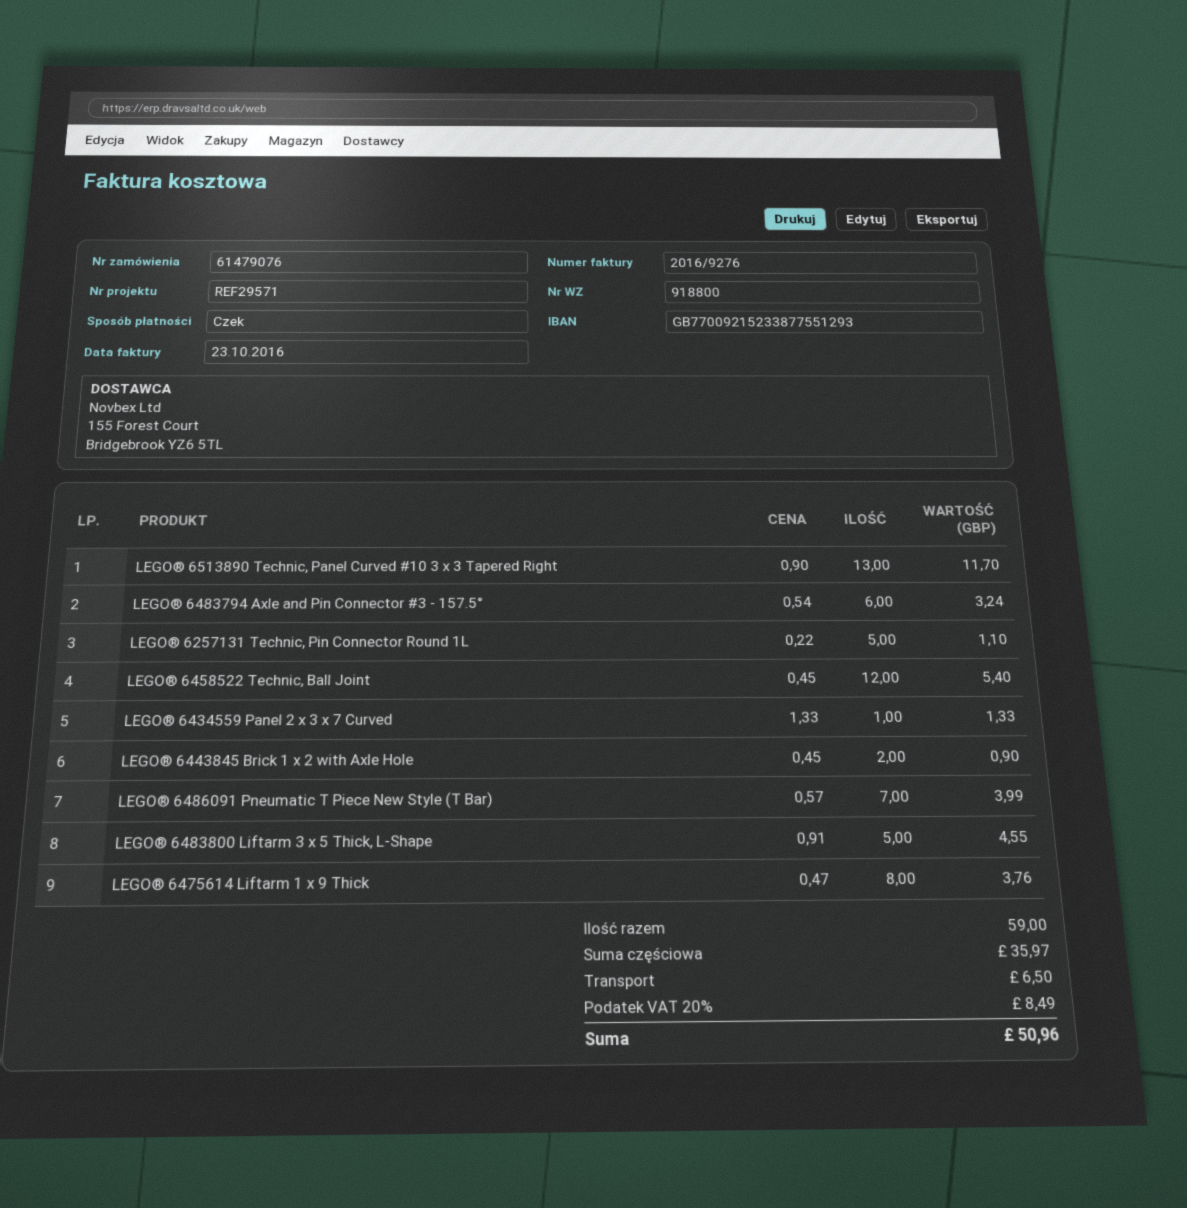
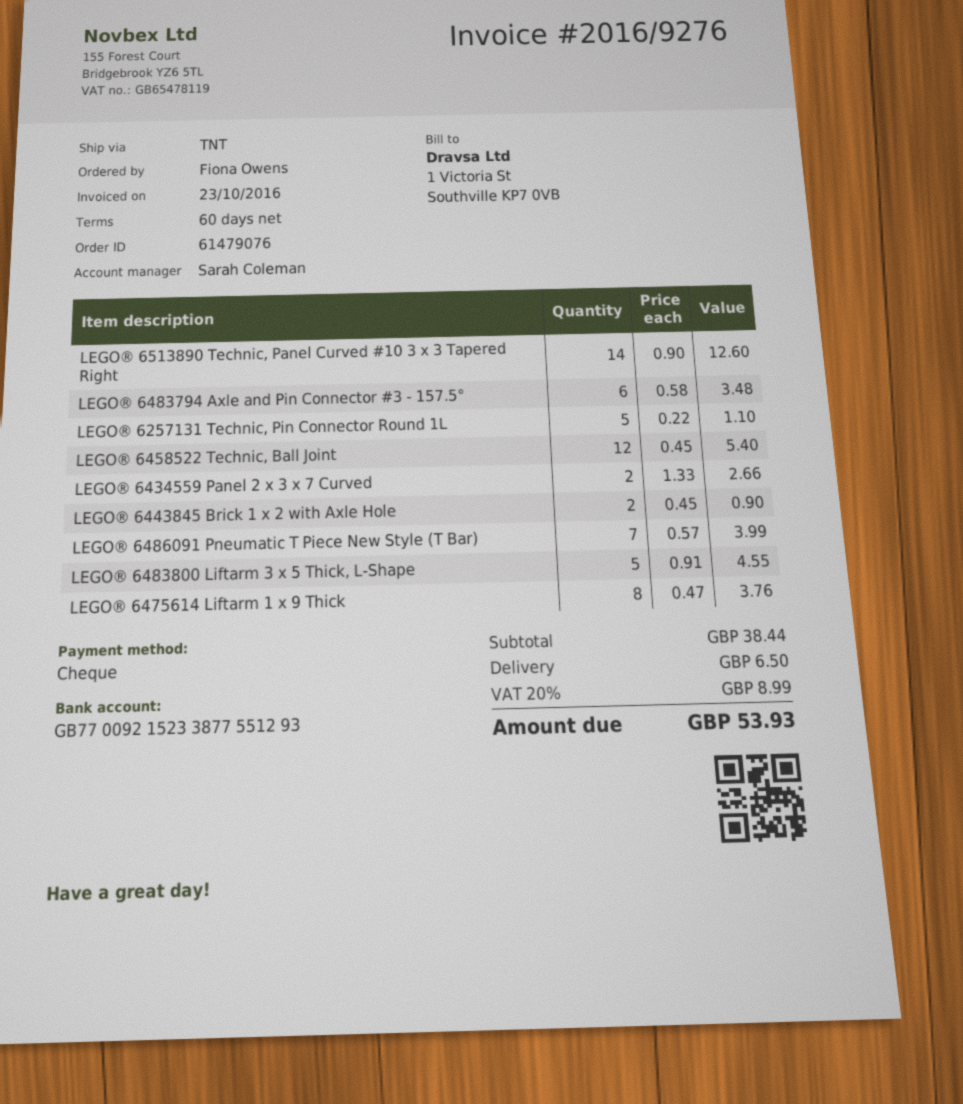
LEGO® 6513890 Technic, Panel Curved #10 3 x 3 Tapered Right: 13 x 0.90 = 11.70 -> 14 x 0.90 = 12.60
LEGO® 6483794 Axle and Pin Connector #3 - 157.5°: 6 x 0.54 = 3.24 -> 6 x 0.58 = 3.48
LEGO® 6434559 Panel 2 x 3 x 7 Curved: 1 x 1.33 = 1.33 -> 2 x 1.33 = 2.66
subtotal: 35.97 -> 38.44
tax: 20% = 8.49 -> 20% = 8.99
total: 50.96 -> 53.93

